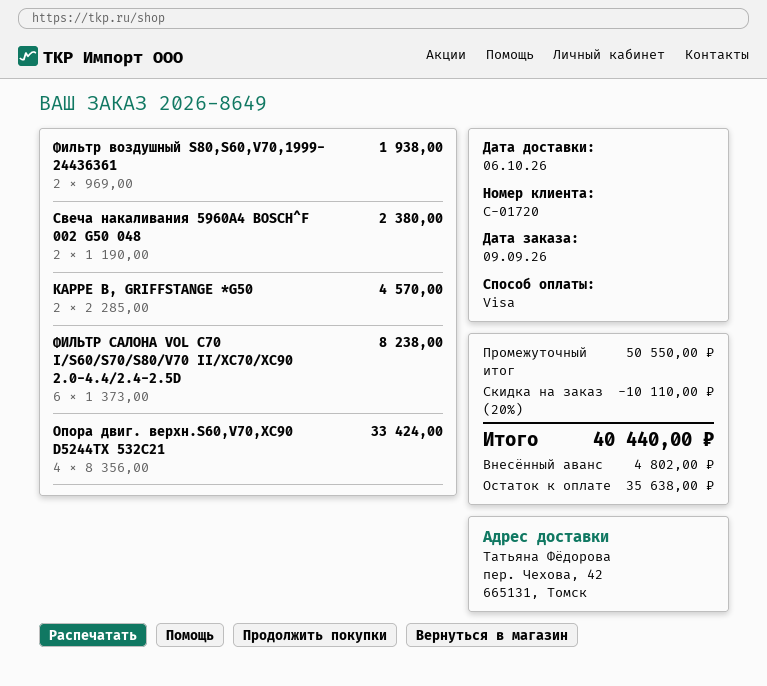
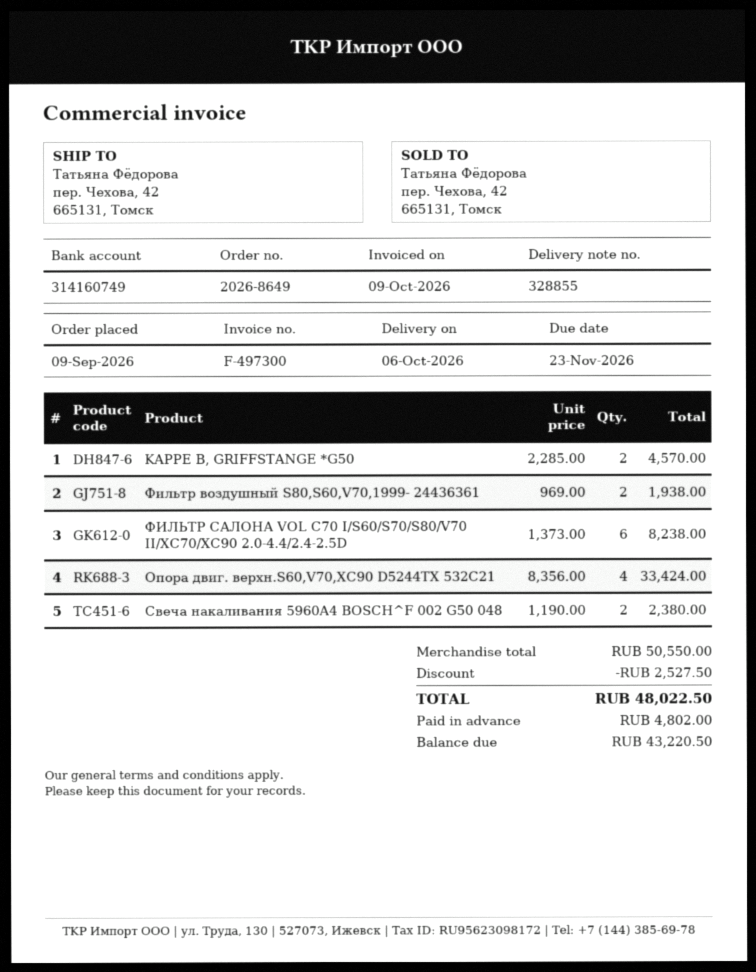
discount: 10110.00 -> 2527.50
total: 40440.00 -> 48022.50
balance: 35638.00 -> 43220.50

